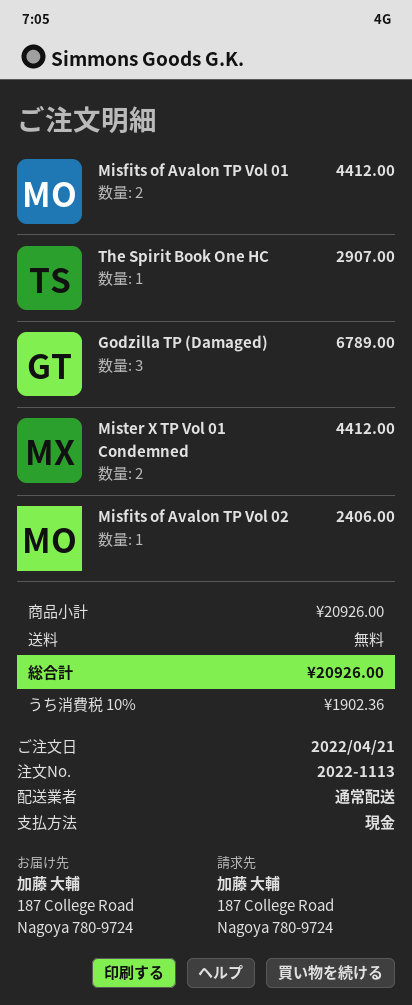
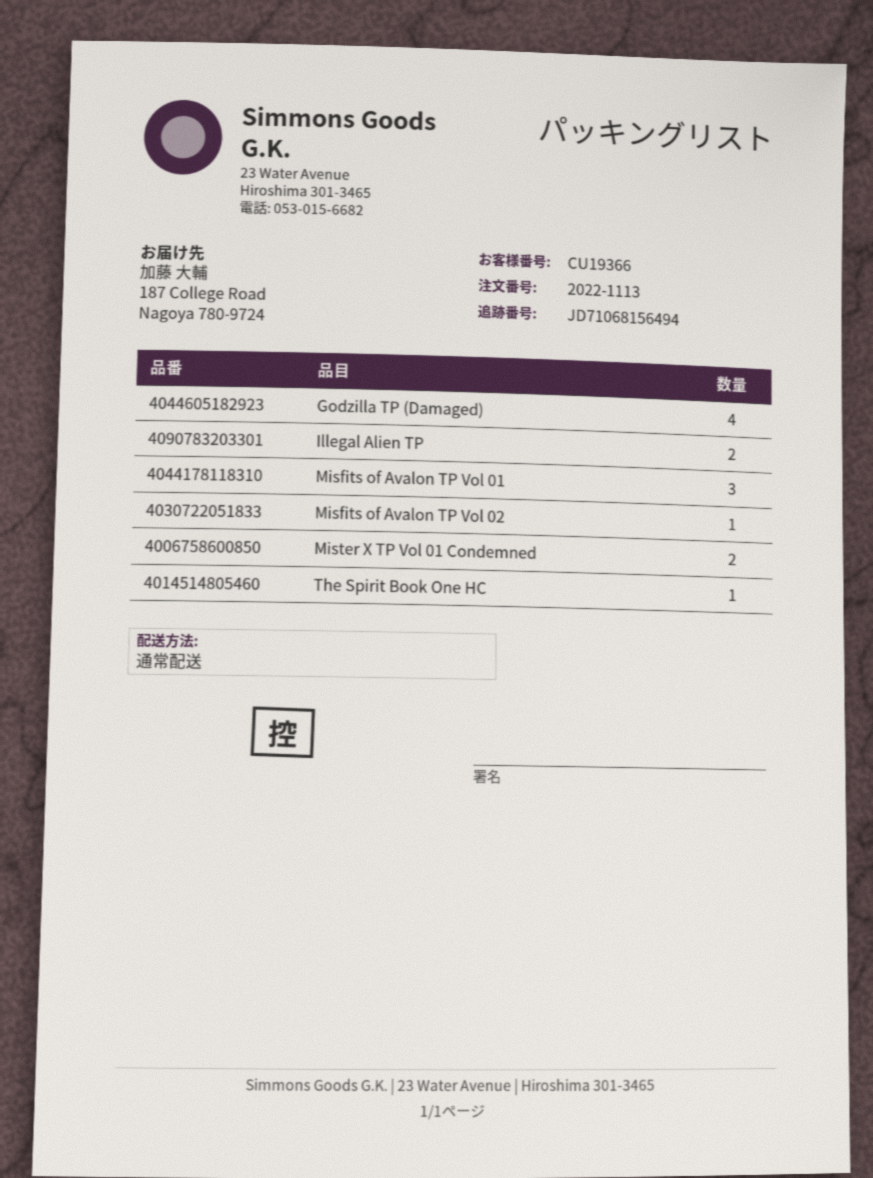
Misfits of Avalon TP Vol 01: 2 -> 3
Godzilla TP (Damaged): 3 -> 4
Illegal Alien TP: none -> 2

